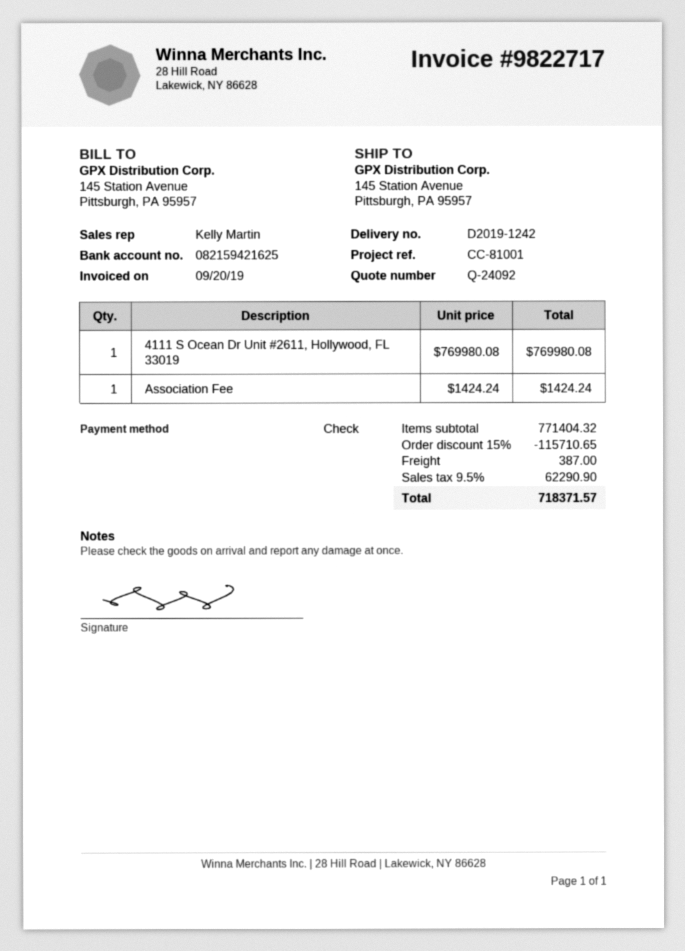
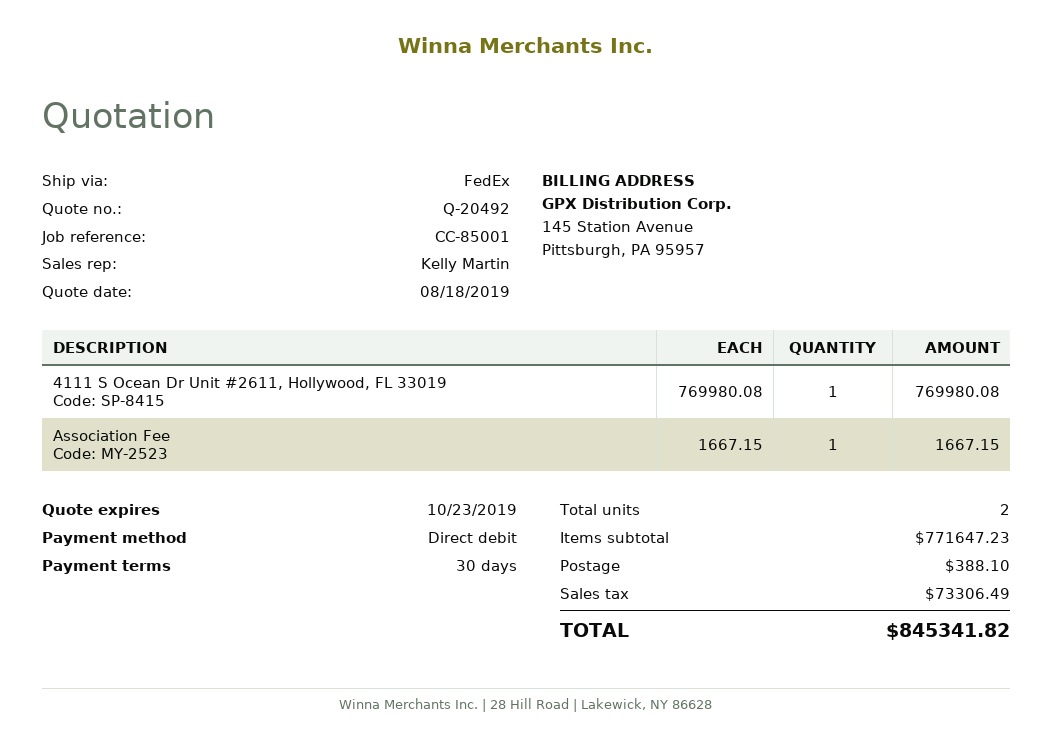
quote number: Q-24092 -> Q-20492
reference: CC-81001 -> CC-85001
payment method: cheque -> direct debit
Association Fee: 1 x 1424.24 = 1424.24 -> 1 x 1667.15 = 1667.15
subtotal: 771404.32 -> 771647.23
discount: 15% = 115710.65 -> none
shipping: 387.00 -> 388.10
tax: 62290.90 -> 73306.49
total: 718371.57 -> 845341.82

